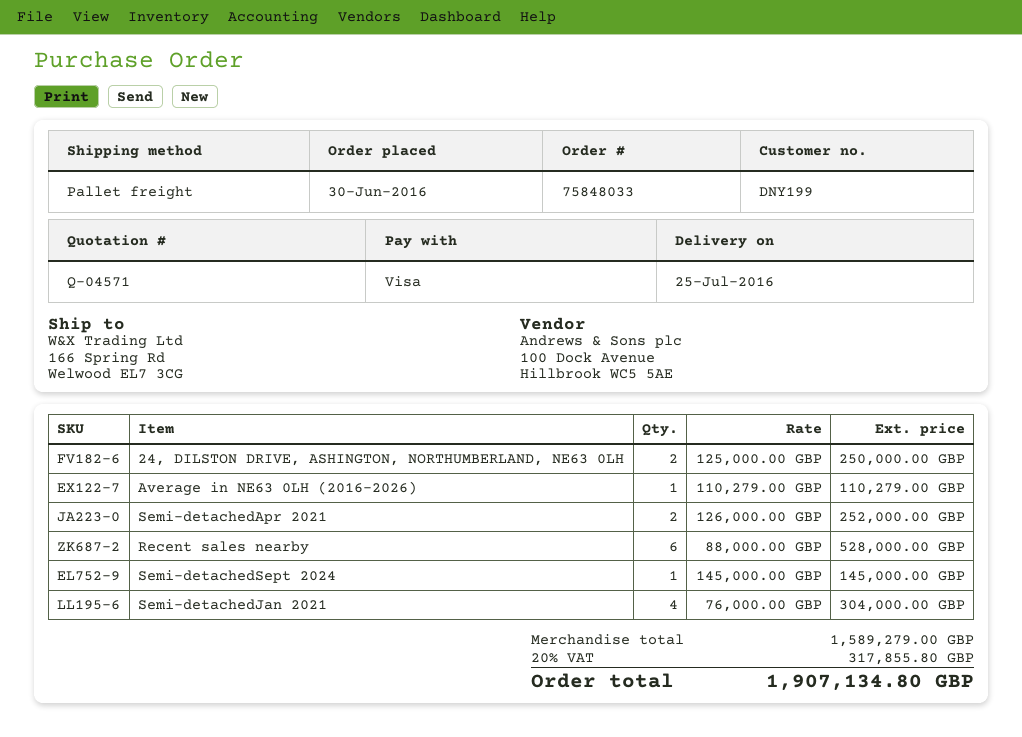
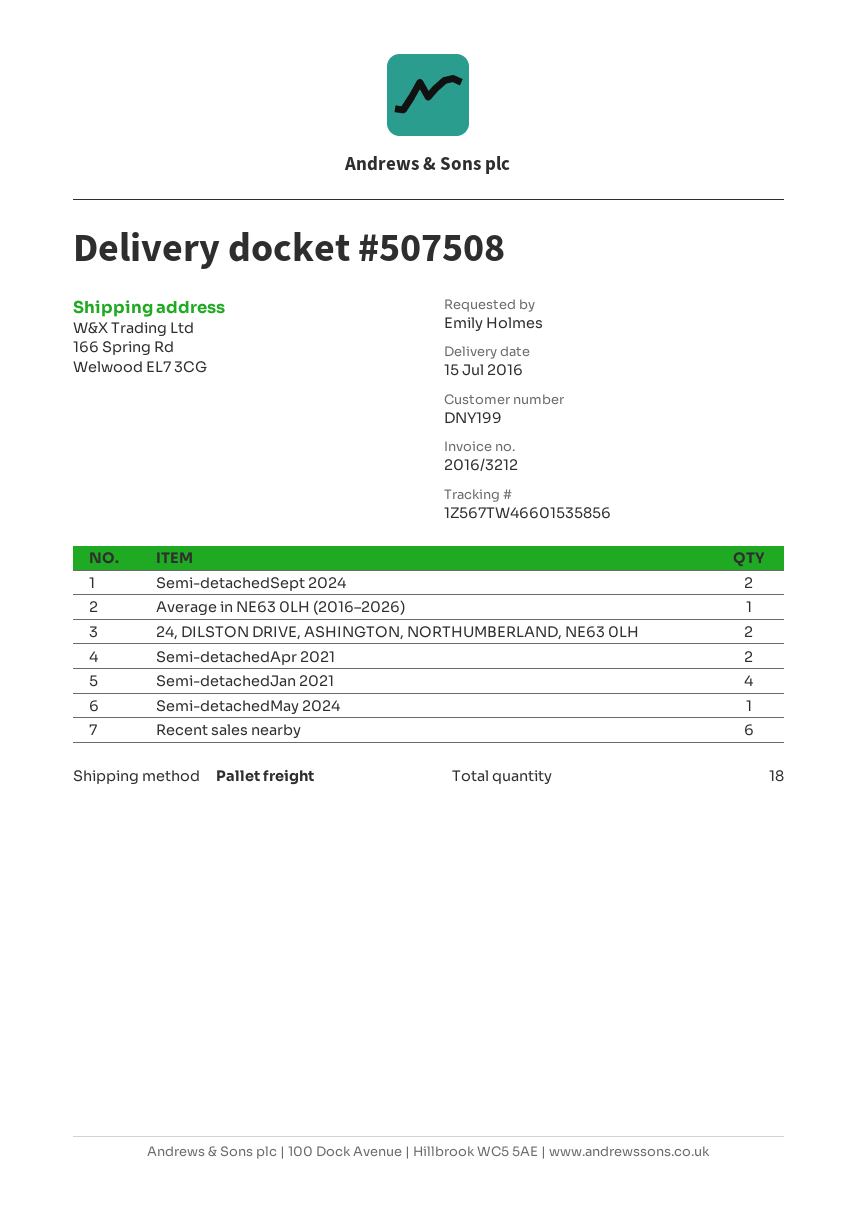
delivery date: 2016-07-25 -> 2016-07-15
Semi-detachedSept 2024: 1 -> 2
Semi-detachedMay 2024: none -> 1

